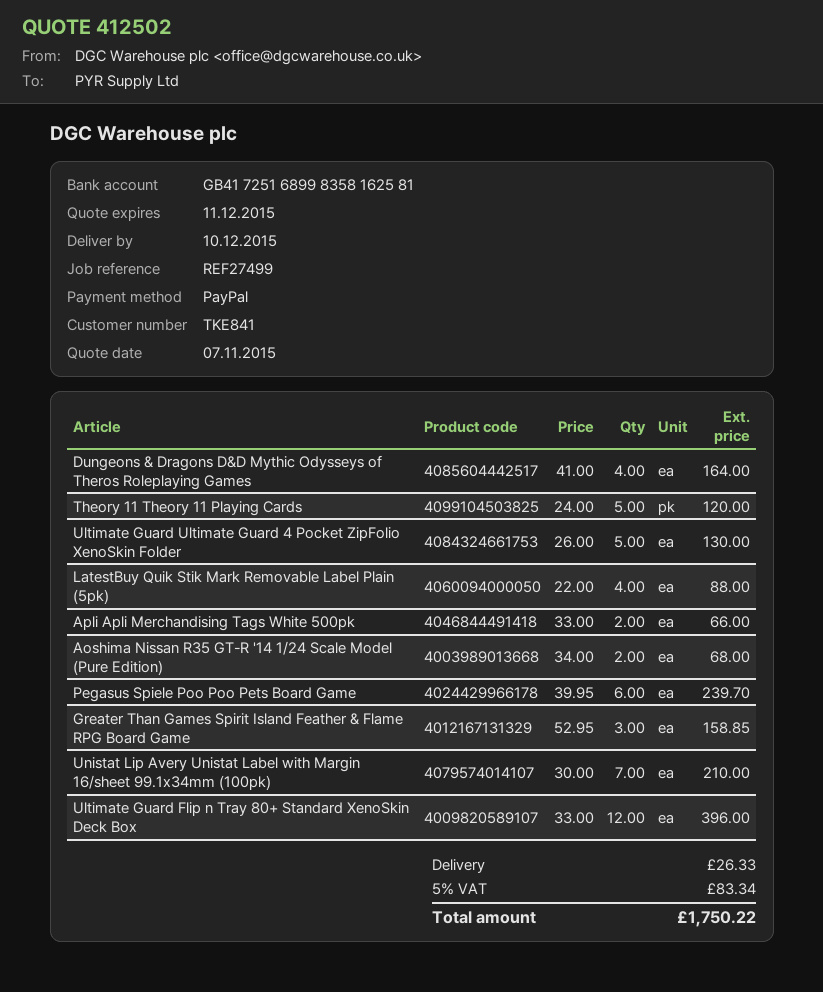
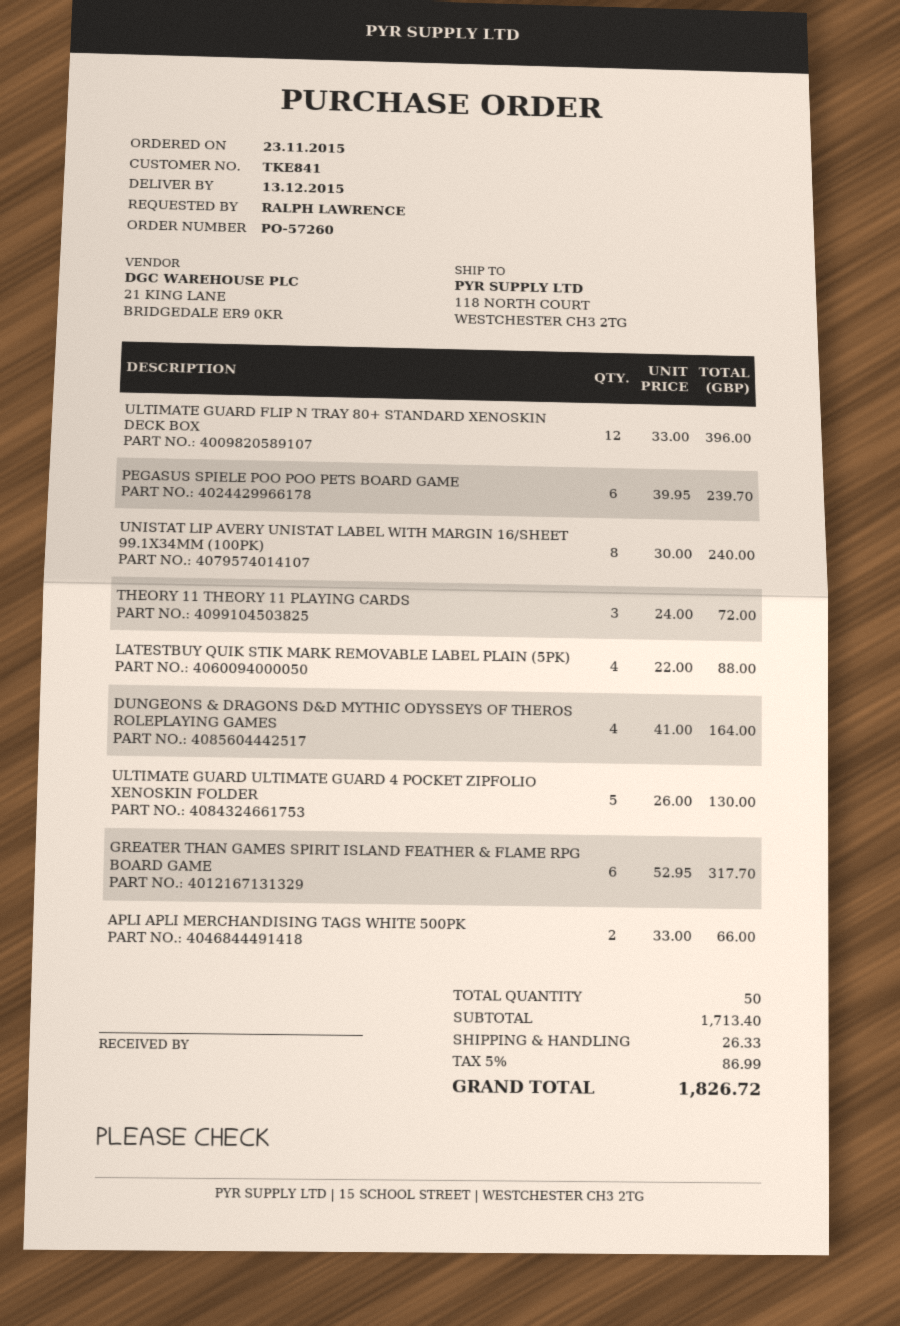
delivery date: 2015-12-10 -> 2015-12-13
Theory 11 Theory 11 Playing Cards: 5 x 24.00 = 120.00 -> 3 x 24.00 = 72.00
Aoshima Nissan R35 GT-R '14 1/24 Scale Model (Pure Edition): 2 x 34.00 = 68.00 -> none
Greater Than Games Spirit Island Feather & Flame RPG Board Game: 3 x 52.95 = 158.85 -> 6 x 52.95 = 317.70
Unistat Lip Avery Unistat Label with Margin 16/sheet 99.1x34mm (100pk): 7 x 30.00 = 210.00 -> 8 x 30.00 = 240.00
tax: 5% = 83.34 -> 5% = 86.99
total: 1750.22 -> 1826.72

